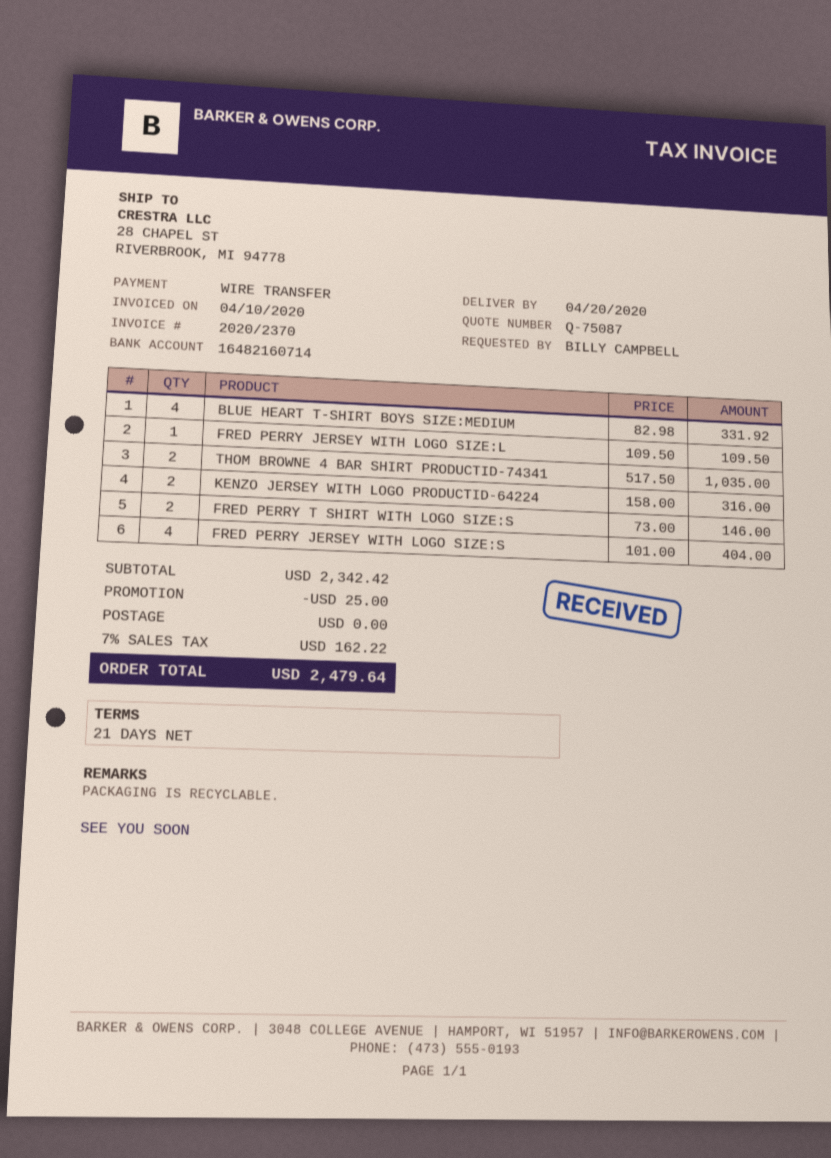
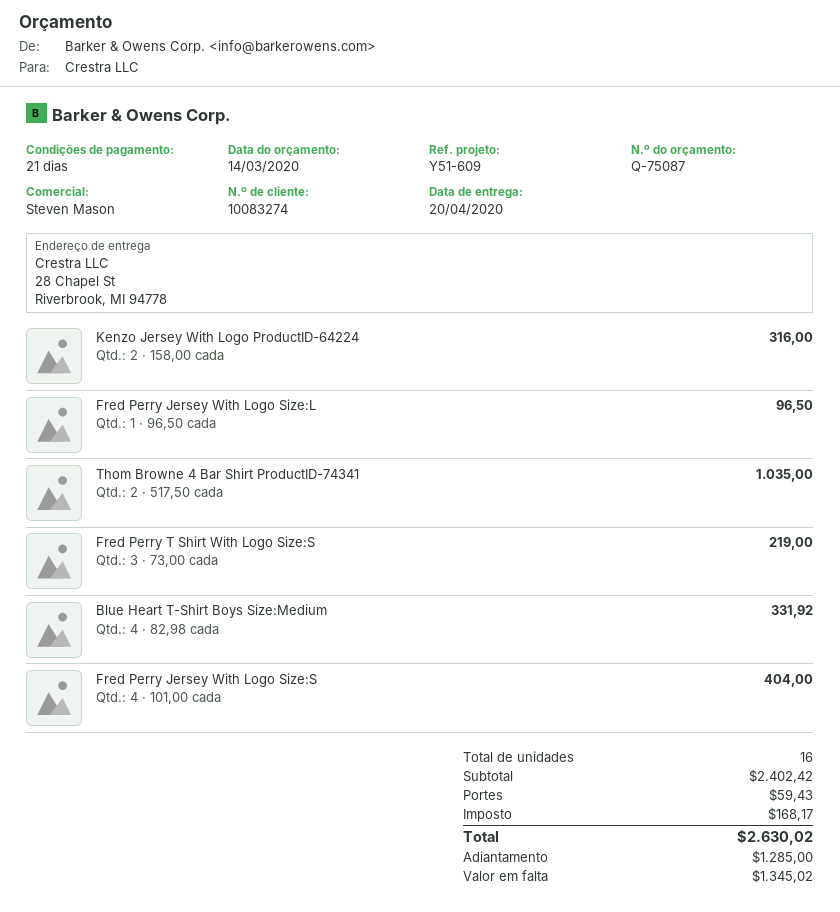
FRED PERRY JERSEY WITH LOGO SIZE:L: 1 x 109.50 = 109.50 -> 1 x 96.50 = 96.50
FRED PERRY T SHIRT WITH LOGO SIZE:S: 2 x 73.00 = 146.00 -> 3 x 73.00 = 219.00
subtotal: 2342.42 -> 2402.42
discount: 25.00 -> none
shipping: 0.00 -> 59.43
tax: 162.22 -> 168.17
total: 2479.64 -> 2630.02

